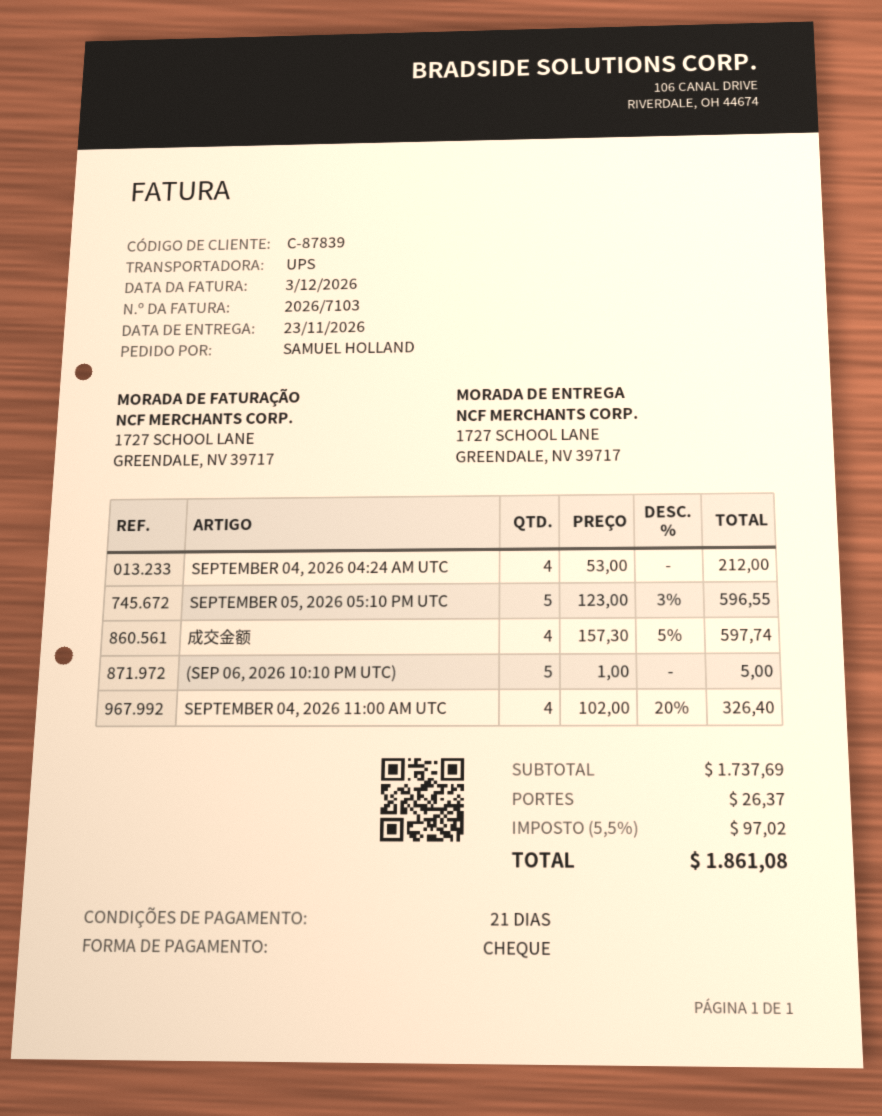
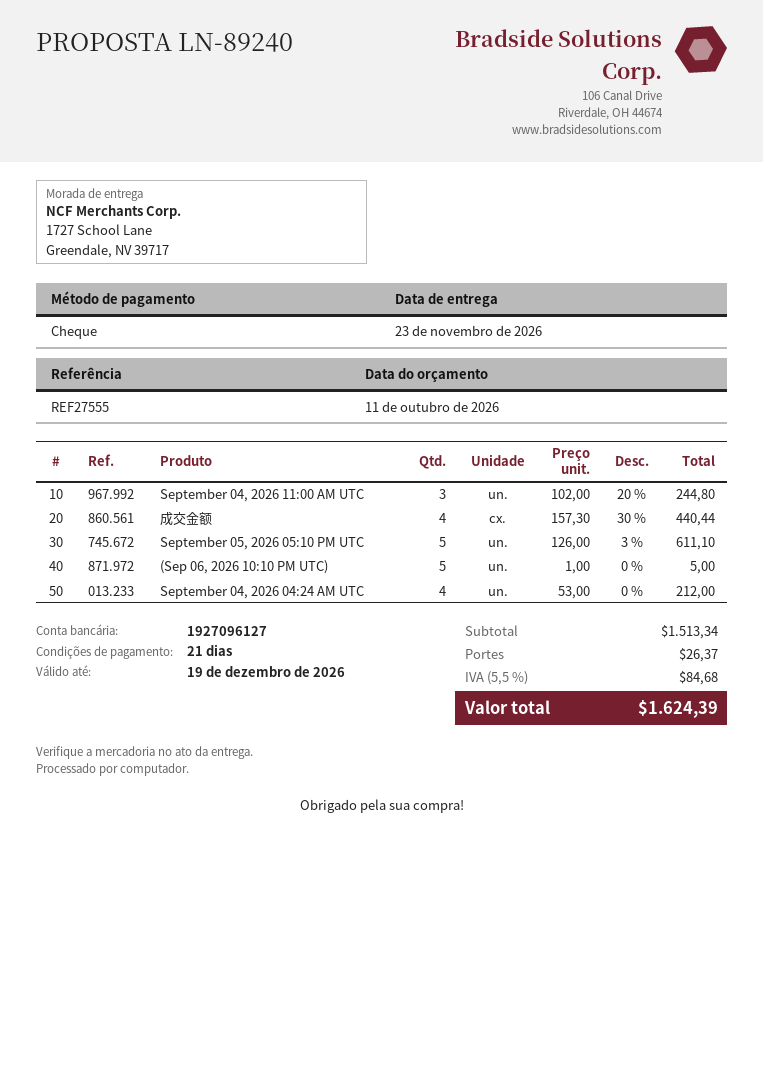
SEPTEMBER 05, 2026 05:10 PM UTC: 5 x 123.00 - 3% = 596.55 -> 5 x 126.00 - 3% = 611.10
成交金额: 4 x 157.30 - 5% = 597.74 -> 4 x 157.30 - 30% = 440.44
SEPTEMBER 04, 2026 11:00 AM UTC: 4 x 102.00 - 20% = 326.40 -> 3 x 102.00 - 20% = 244.80
subtotal: 1737.69 -> 1513.34
tax: 5.5% = 97.02 -> 5.5% = 84.68
total: 1861.08 -> 1624.39

